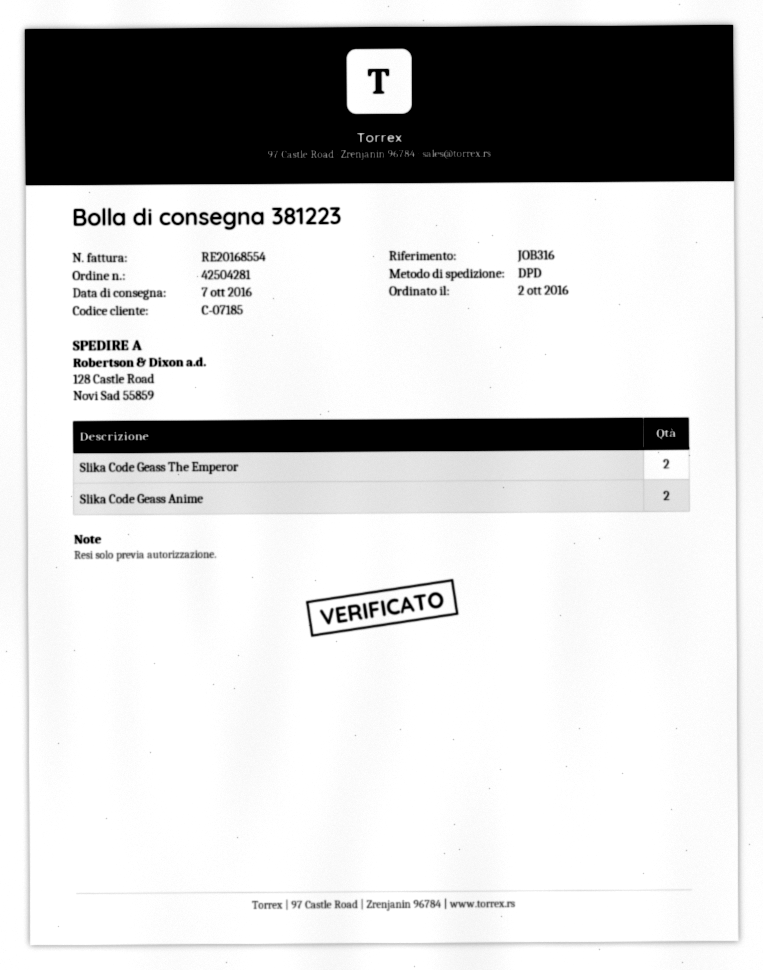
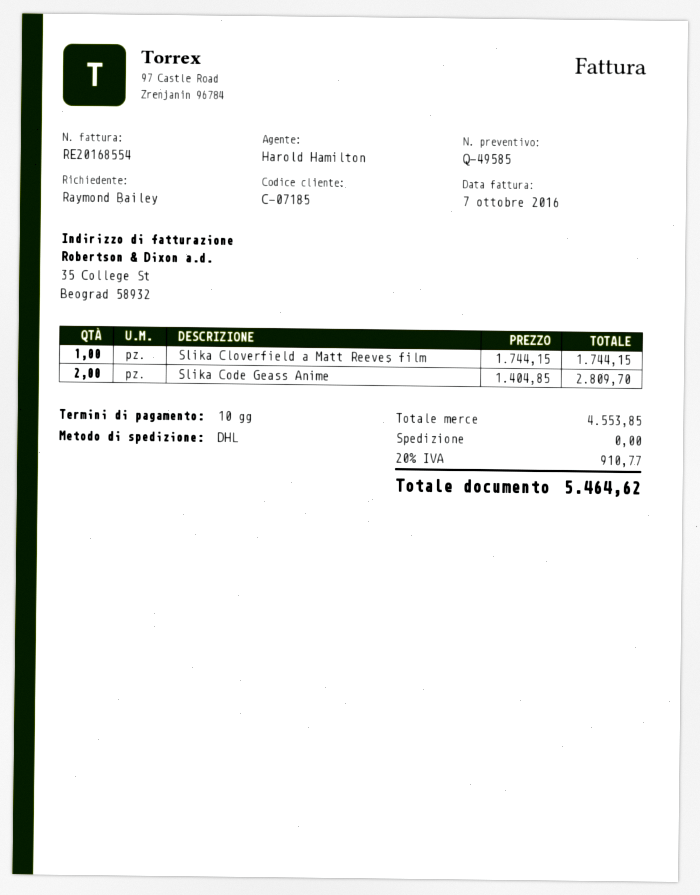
shipping method: DPD -> DHL
Slika Code Geass The Emperor: 2 -> none
Slika Cloverfield a Matt Reeves film: none -> 1

